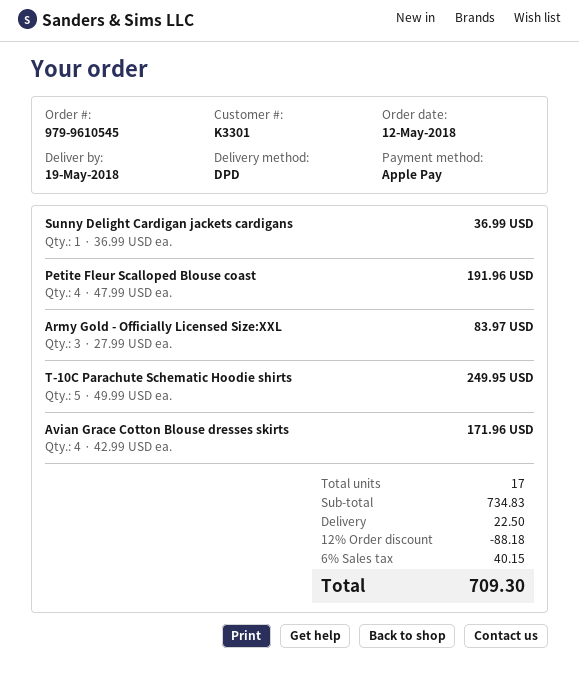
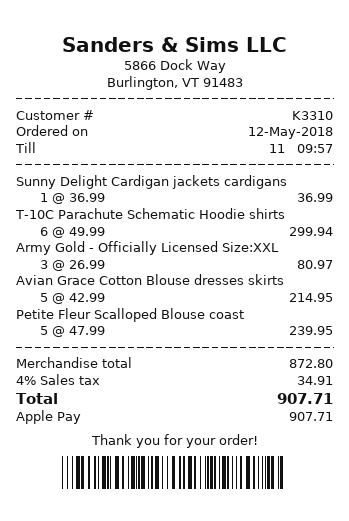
customer number: K3301 -> K3310
Petite Fleur Scalloped Blouse coast: 4 x 47.99 = 191.96 -> 5 x 47.99 = 239.95
Army Gold - Officially Licensed Size:XXL: 3 x 27.99 = 83.97 -> 3 x 26.99 = 80.97
T-10C Parachute Schematic Hoodie shirts: 5 x 49.99 = 249.95 -> 6 x 49.99 = 299.94
Avian Grace Cotton Blouse dresses skirts: 4 x 42.99 = 171.96 -> 5 x 42.99 = 214.95
subtotal: 734.83 -> 872.80
discount: 12% = 88.18 -> none
shipping: 22.50 -> none
tax: 6% = 40.15 -> 4% = 34.91
total: 709.30 -> 907.71

